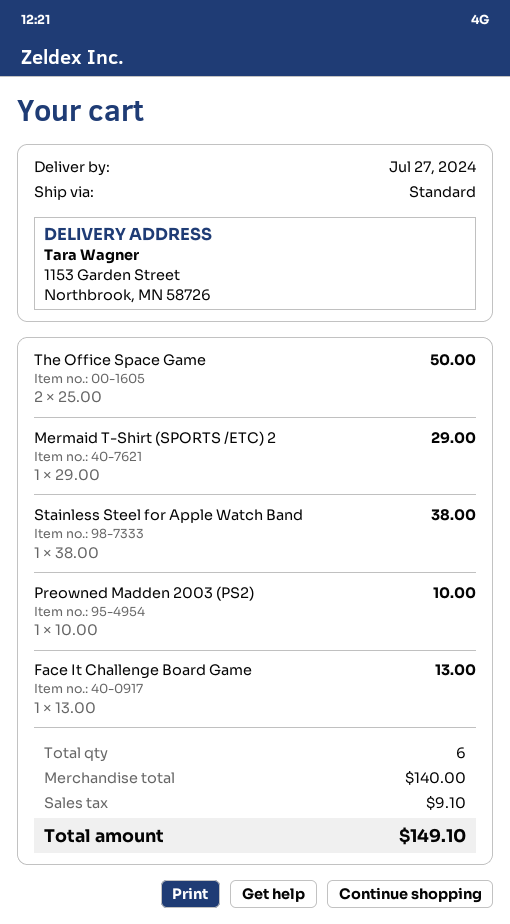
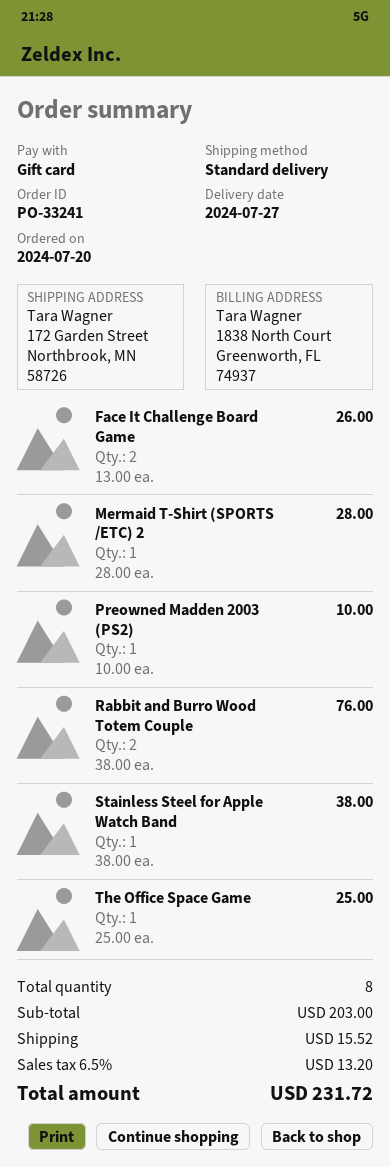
ship to: 1153 Garden Street, Northbrook, MN 58726 -> 172 Garden Street, Northbrook, MN 58726
The Office Space Game: 2 x 25.00 = 50.00 -> 1 x 25.00 = 25.00
Mermaid T-Shirt (SPORTS /ETC) 2: 1 x 29.00 = 29.00 -> 1 x 28.00 = 28.00
Face It Challenge Board Game: 1 x 13.00 = 13.00 -> 2 x 13.00 = 26.00
Rabbit and Burro Wood Totem Couple: none -> 2 x 38.00 = 76.00
total quantity: 6 -> 8
subtotal: 140.00 -> 203.00
shipping: none -> 15.52
tax: 9.10 -> 13.20
total: 149.10 -> 231.72

